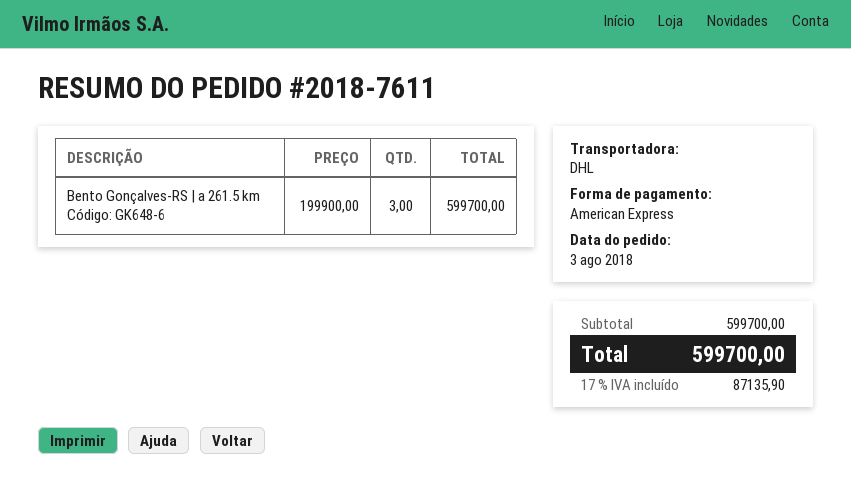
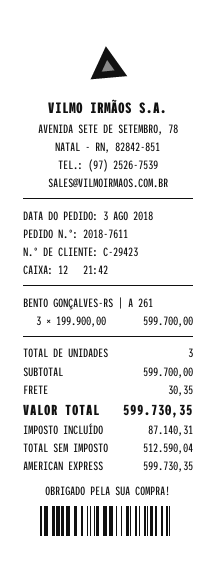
shipping: none -> 30.35
tax: 87135.90 -> 87140.31
total: 599700.00 -> 599730.35

